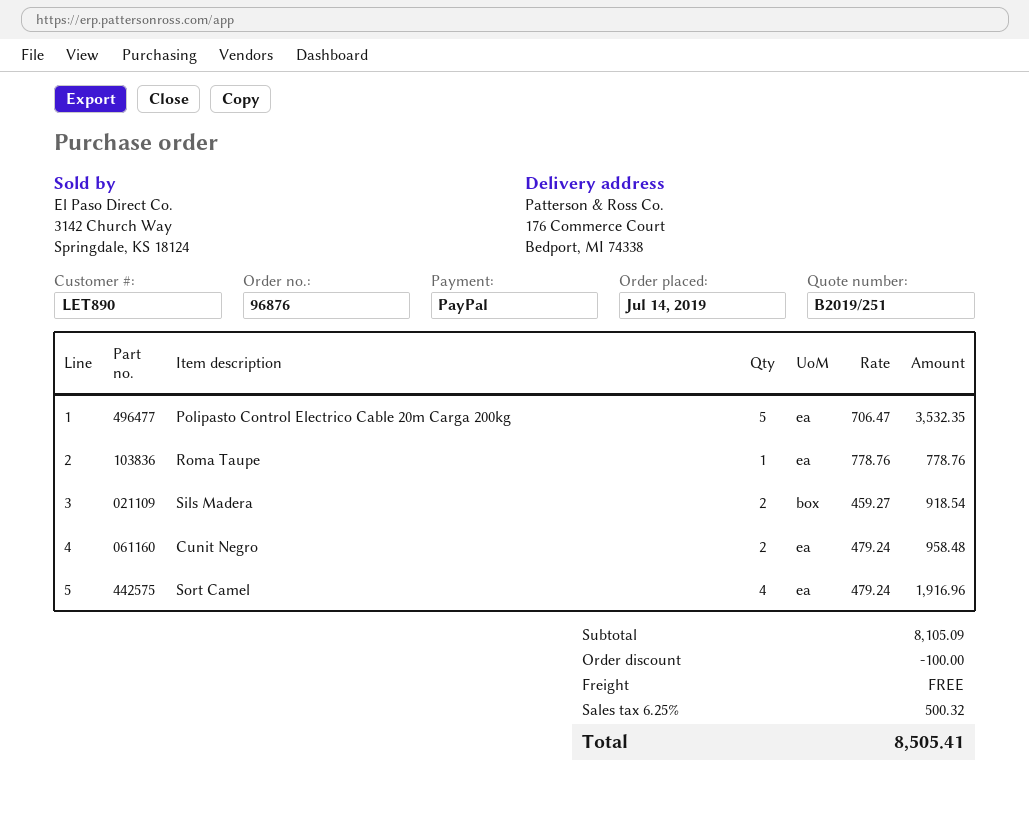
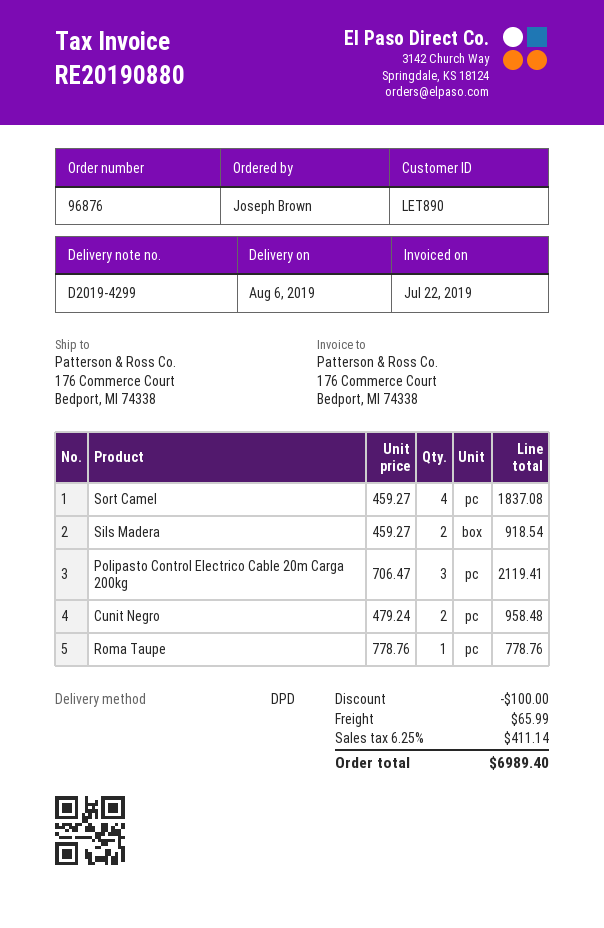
Polipasto Control Electrico Cable 20m Carga 200kg: 5 x 706.47 = 3532.35 -> 3 x 706.47 = 2119.41
Sort Camel: 4 x 479.24 = 1916.96 -> 4 x 459.27 = 1837.08
shipping: 0.00 -> 65.99
tax: 6.25% = 500.32 -> 6.25% = 411.14
total: 8505.41 -> 6989.40

